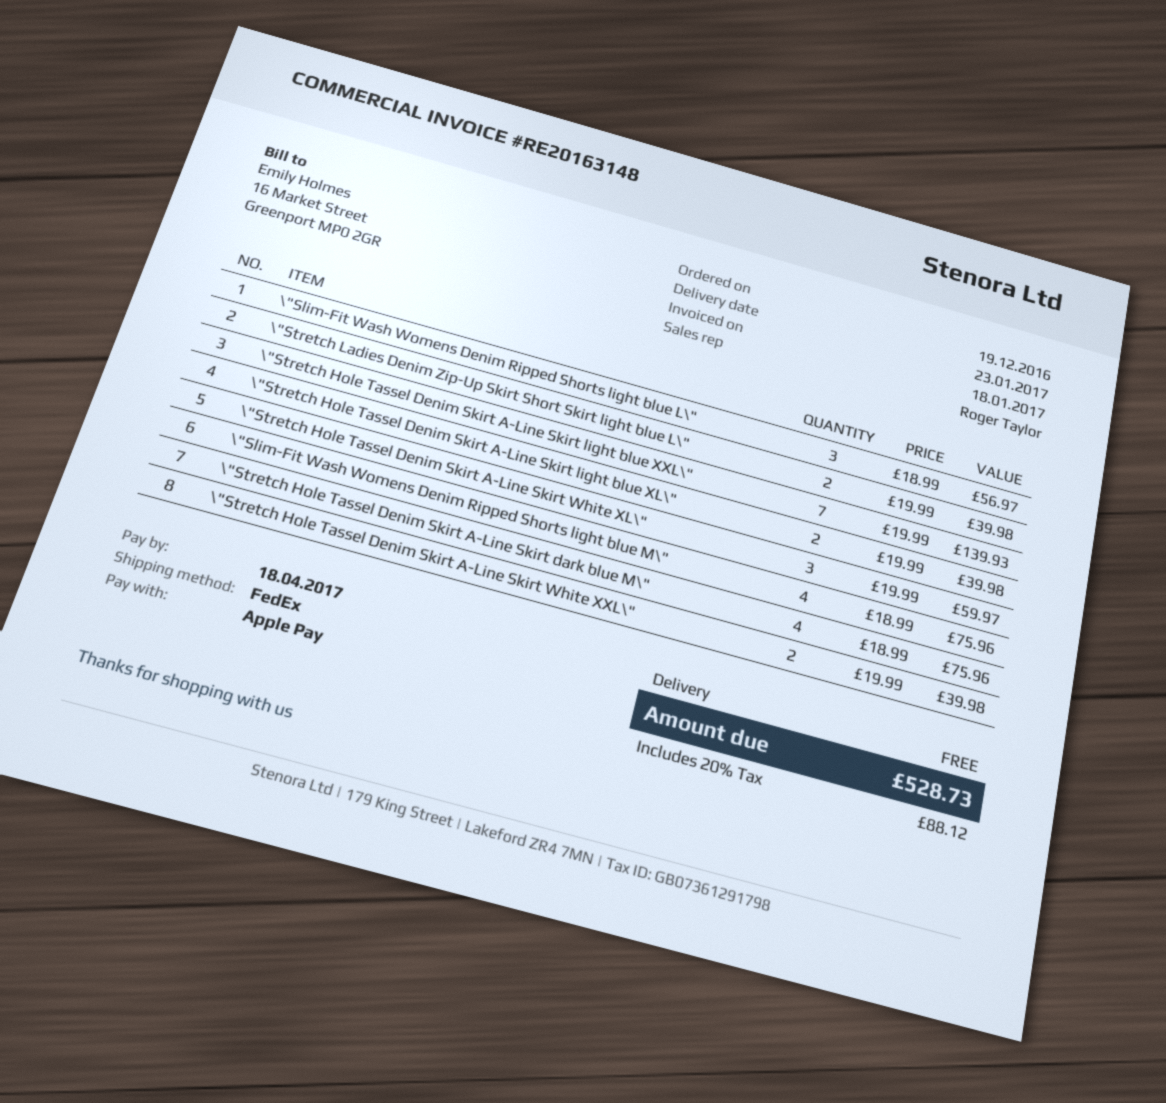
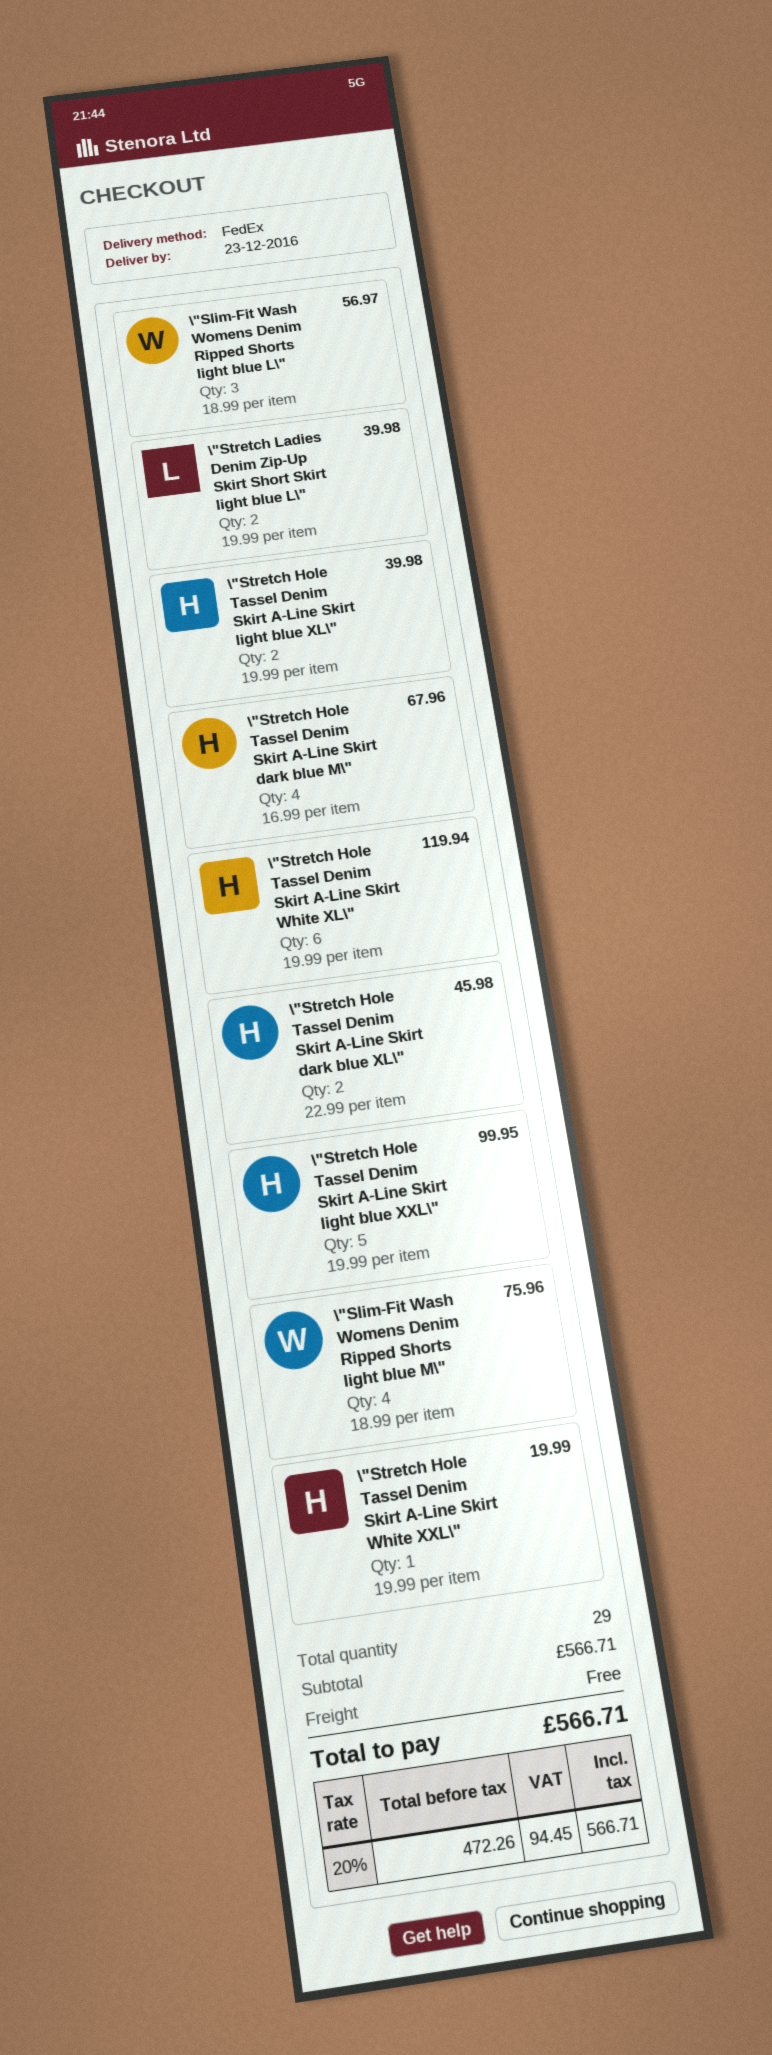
delivery date: 2017-01-23 -> 2016-12-23
\"Stretch Hole Tassel Denim Skirt A-Line Skirt light blue XXL\": 7 x 19.99 = 139.93 -> 5 x 19.99 = 99.95
\"Stretch Hole Tassel Denim Skirt A-Line Skirt White XL\": 3 x 19.99 = 59.97 -> 6 x 19.99 = 119.94
\"Stretch Hole Tassel Denim Skirt A-Line Skirt dark blue M\": 4 x 18.99 = 75.96 -> 4 x 16.99 = 67.96
\"Stretch Hole Tassel Denim Skirt A-Line Skirt White XXL\": 2 x 19.99 = 39.98 -> 1 x 19.99 = 19.99
\"Stretch Hole Tassel Denim Skirt A-Line Skirt dark blue XL\": none -> 2 x 22.99 = 45.98
tax: 20% = 88.12 -> 20% = 94.45
total: 528.73 -> 566.71

